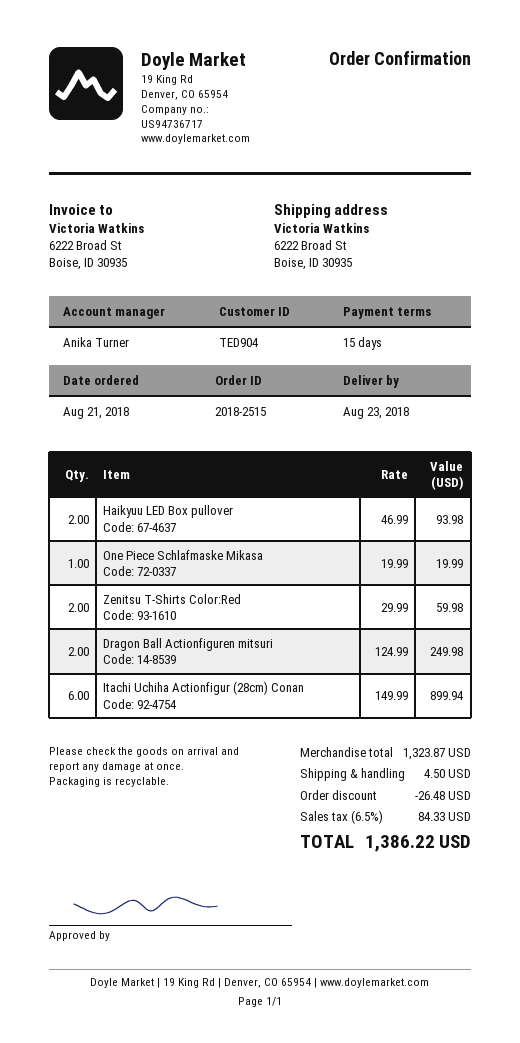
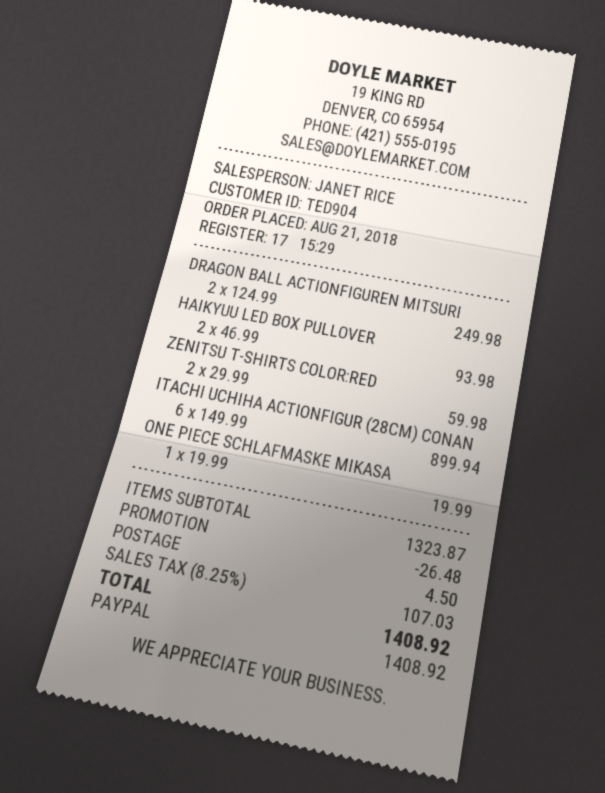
sales rep: Anika Turner -> JANET RICE
tax: 6.5% = 84.33 -> 8.25% = 107.03
total: 1386.22 -> 1408.92

